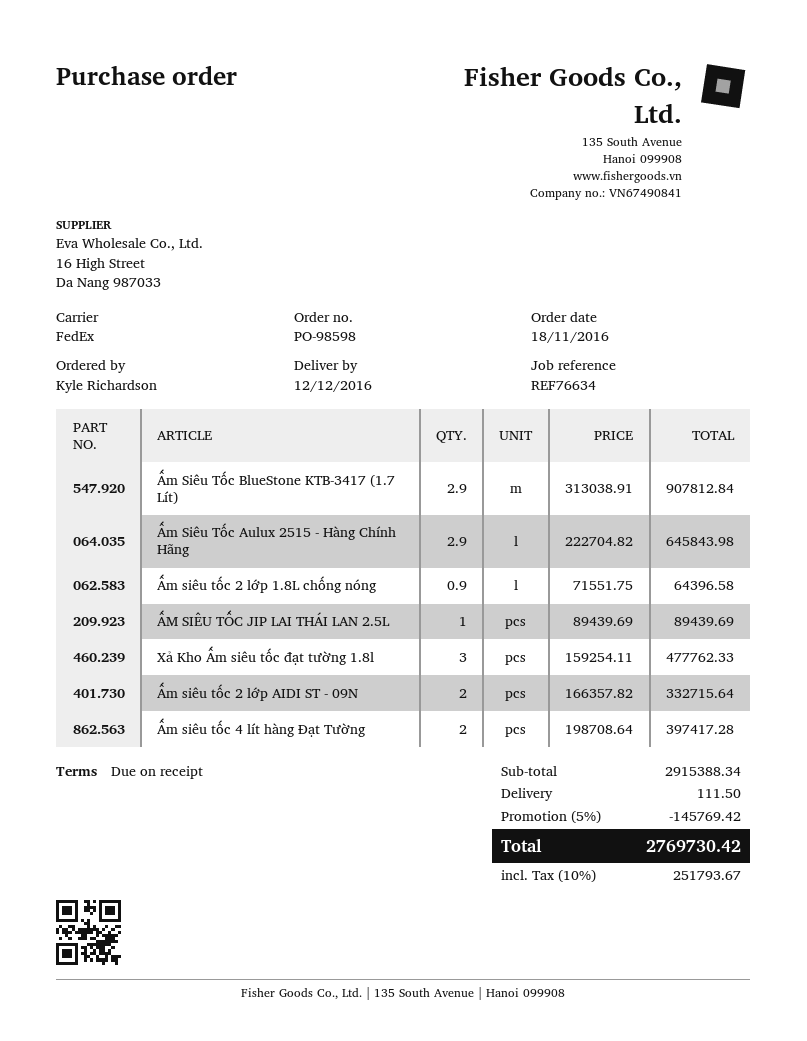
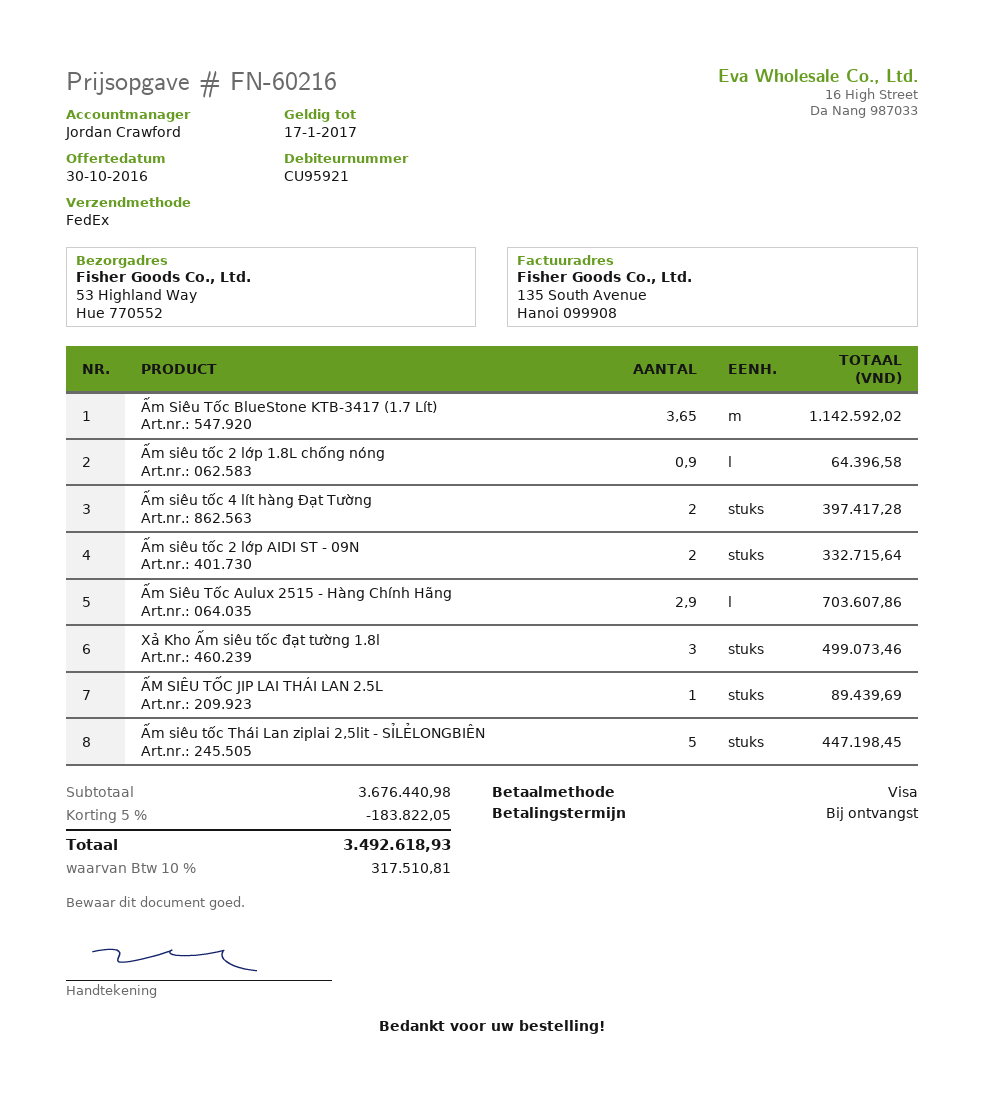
Ấm Siêu Tốc BlueStone KTB-3417 (1.7 Lít): 2.9 for 907812.84 -> 3.65 for 1142592.02
Ấm Siêu Tốc Aulux 2515 - Hàng Chính Hãng: 2.9 for 645843.98 -> 2.9 for 703607.86
Xả Kho Ấm siêu tốc đạt tường 1.8l: 3 for 477762.33 -> 3 for 499073.46
Ấm siêu tốc Thái Lan ziplai 2,5lit - SỈLẺLONGBIÊN: none -> 5 for 447198.45
subtotal: 2915388.34 -> 3676440.98
discount: 5% = 145769.42 -> 5% = 183822.05
shipping: 111.50 -> none
tax: 10% = 251793.67 -> 10% = 317510.81
total: 2769730.42 -> 3492618.93

